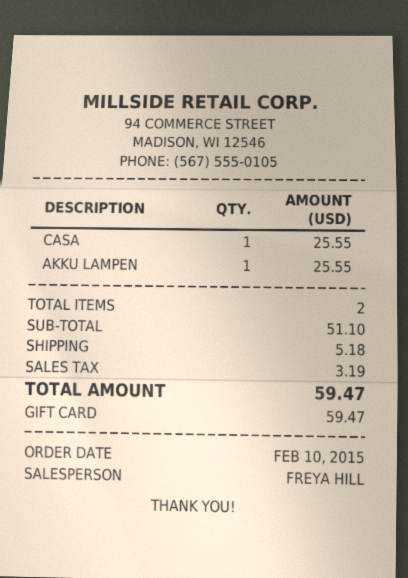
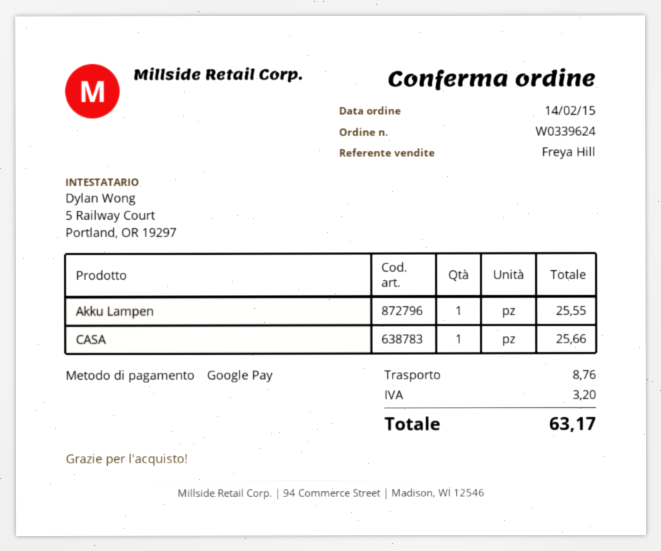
order date: 2015-02-10 -> 2015-02-14
payment method: gift card -> Google Pay
CASA: 1 for 25.55 -> 1 for 25.66
shipping: 5.18 -> 8.76
tax: 3.19 -> 3.20
total: 59.47 -> 63.17

